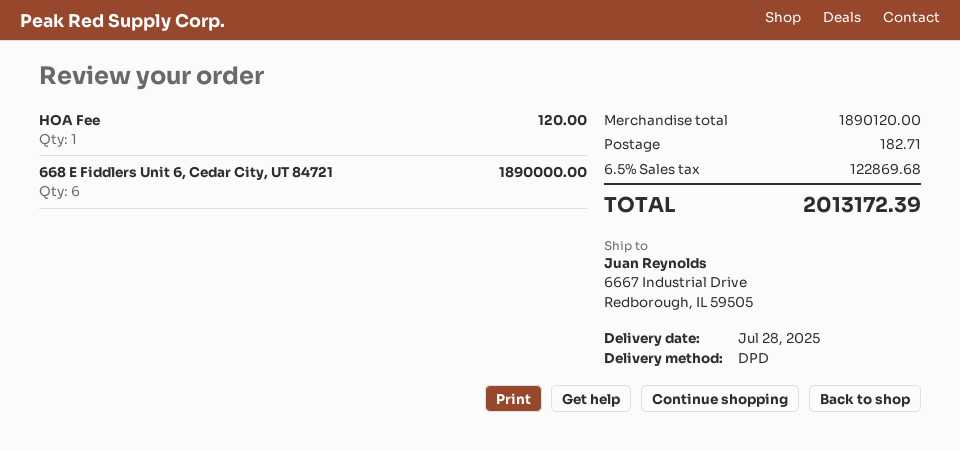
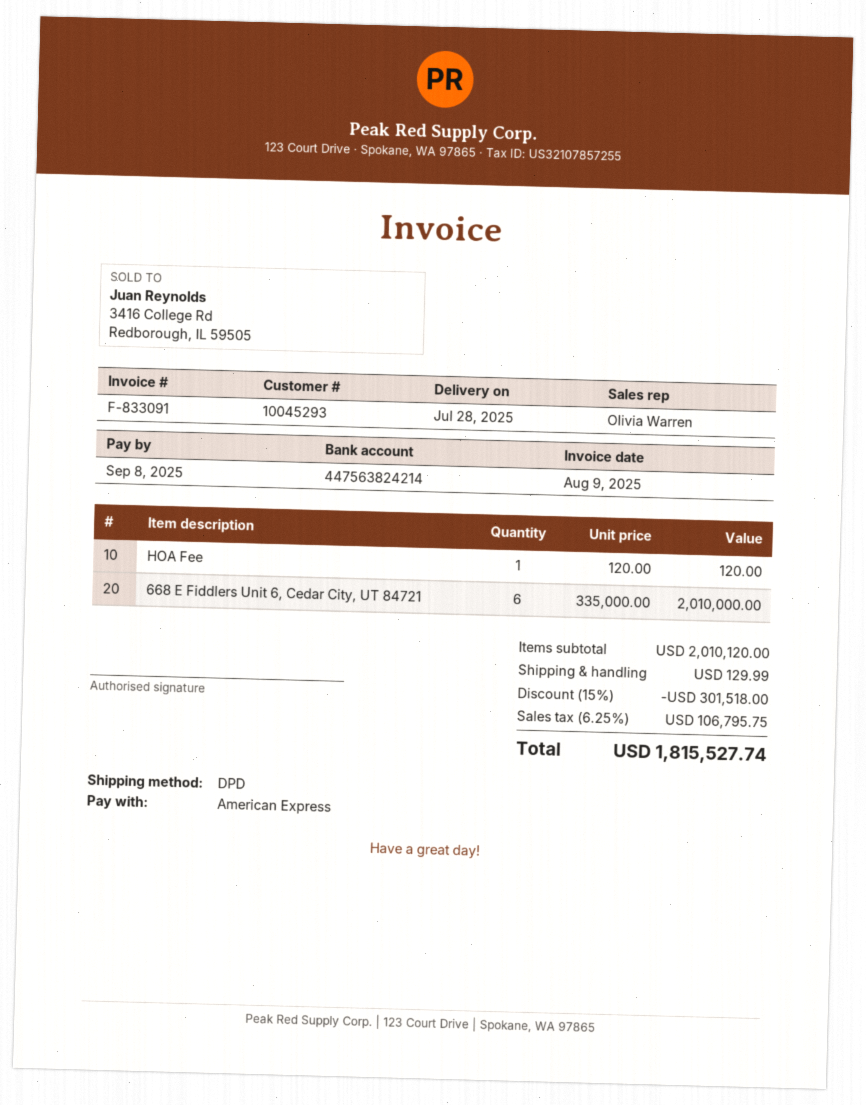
668 E Fiddlers Unit 6, Cedar City, UT 84721: 6 for 1890000.00 -> 6 for 2010000.00
subtotal: 1890120.00 -> 2010120.00
discount: none -> 15% = 301518.00
shipping: 182.71 -> 129.99
tax: 6.5% = 122869.68 -> 6.25% = 106795.75
total: 2013172.39 -> 1815527.74

